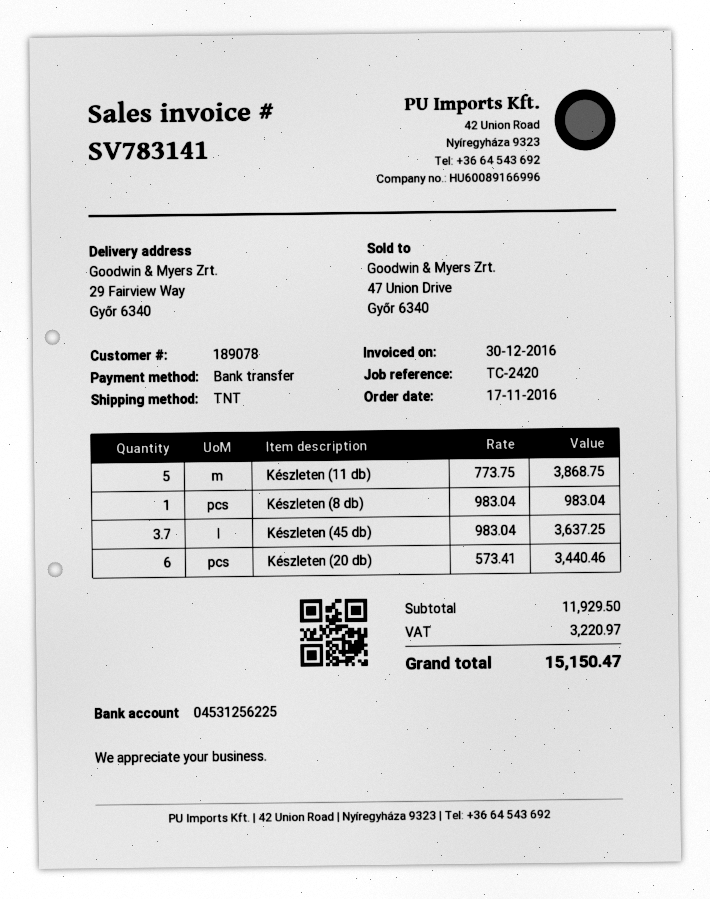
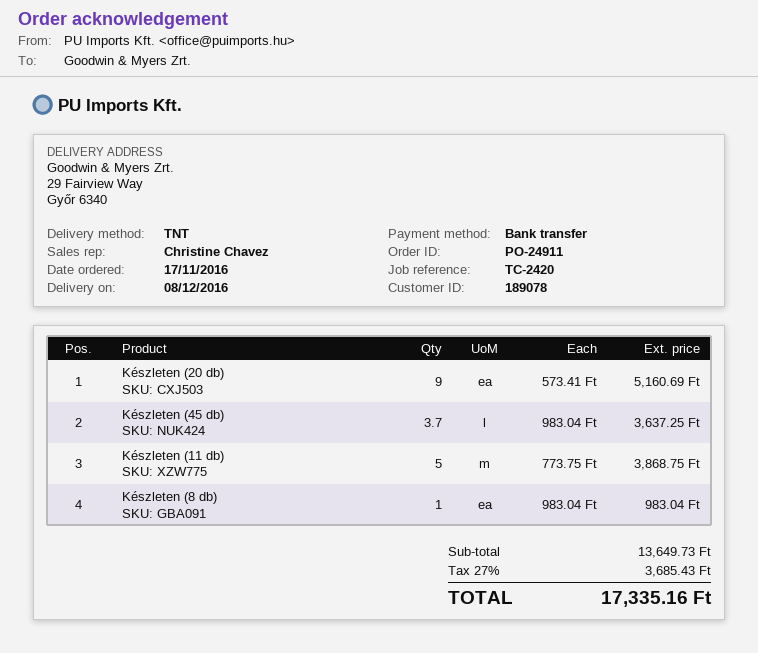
Készleten (20 db): 6 x 573.41 = 3440.46 -> 9 x 573.41 = 5160.69
subtotal: 11929.50 -> 13649.73
tax: 3220.97 -> 3685.43
total: 15150.47 -> 17335.16

